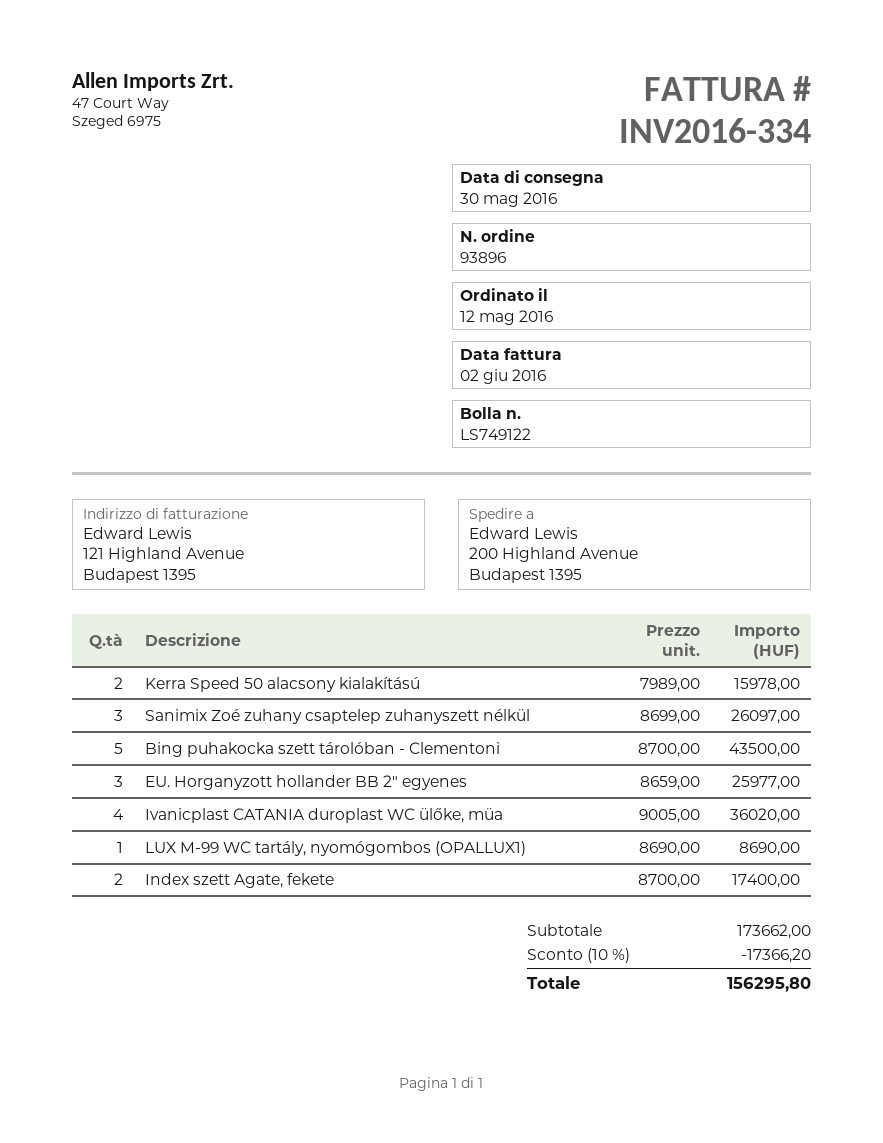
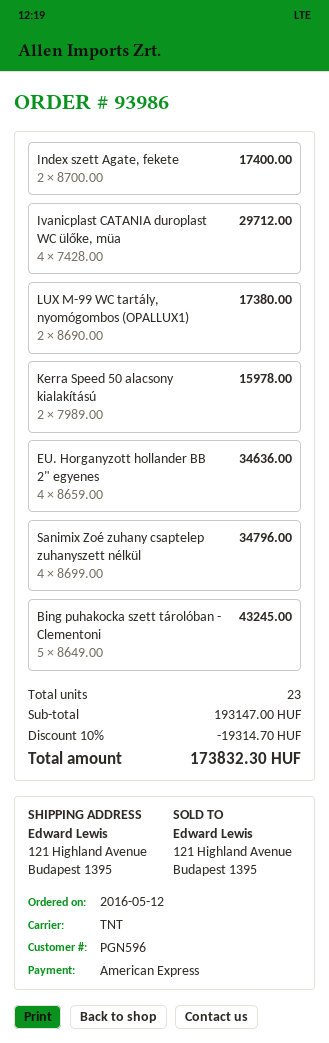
order number: 93896 -> 93986
ship to: 200 Highland Avenue, Budapest 1395 -> 121 Highland Avenue, Budapest 1395
Sanimix Zoé zuhany csaptelep zuhanyszett nélkül: 3 x 8699.00 = 26097.00 -> 4 x 8699.00 = 34796.00
Bing puhakocka szett tárolóban - Clementoni: 5 x 8700.00 = 43500.00 -> 5 x 8649.00 = 43245.00
EU. Horganyzott hollander BB 2" egyenes: 3 x 8659.00 = 25977.00 -> 4 x 8659.00 = 34636.00
Ivanicplast CATANIA duroplast WC ülőke, müa: 4 x 9005.00 = 36020.00 -> 4 x 7428.00 = 29712.00
LUX M-99 WC tartály, nyomógombos (OPALLUX1): 1 x 8690.00 = 8690.00 -> 2 x 8690.00 = 17380.00
subtotal: 173662.00 -> 193147.00
discount: 10% = 17366.20 -> 10% = 19314.70
total: 156295.80 -> 173832.30

